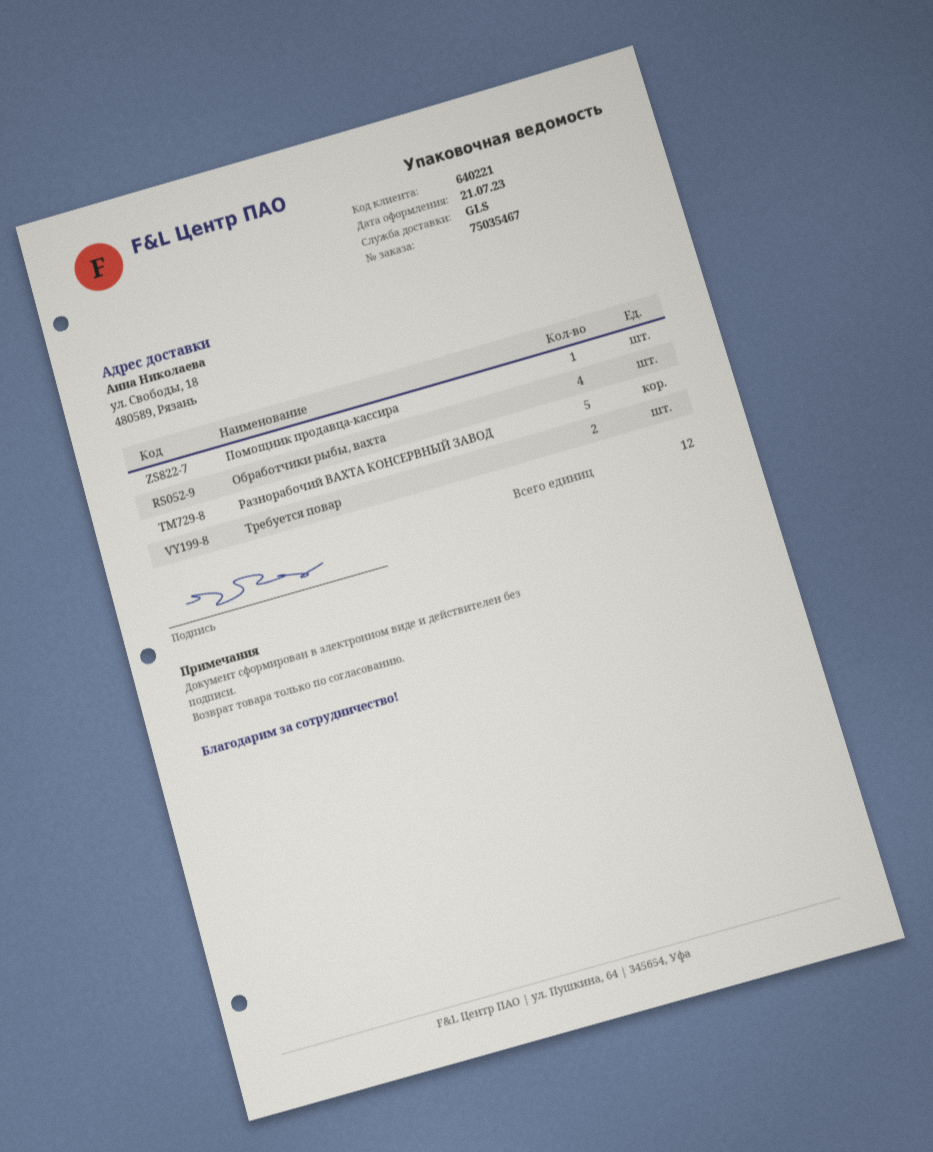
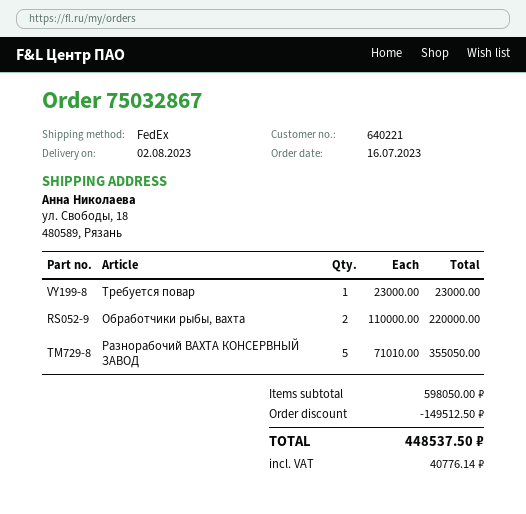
order number: 75035467 -> 75032867
order date: 2023-07-21 -> 2023-07-16
shipping method: GLS -> FedEx
Помощник продавца-кассира: 1 -> none
Обработчики рыбы, вахта: 4 -> 2
Требуется повар: 2 -> 1

